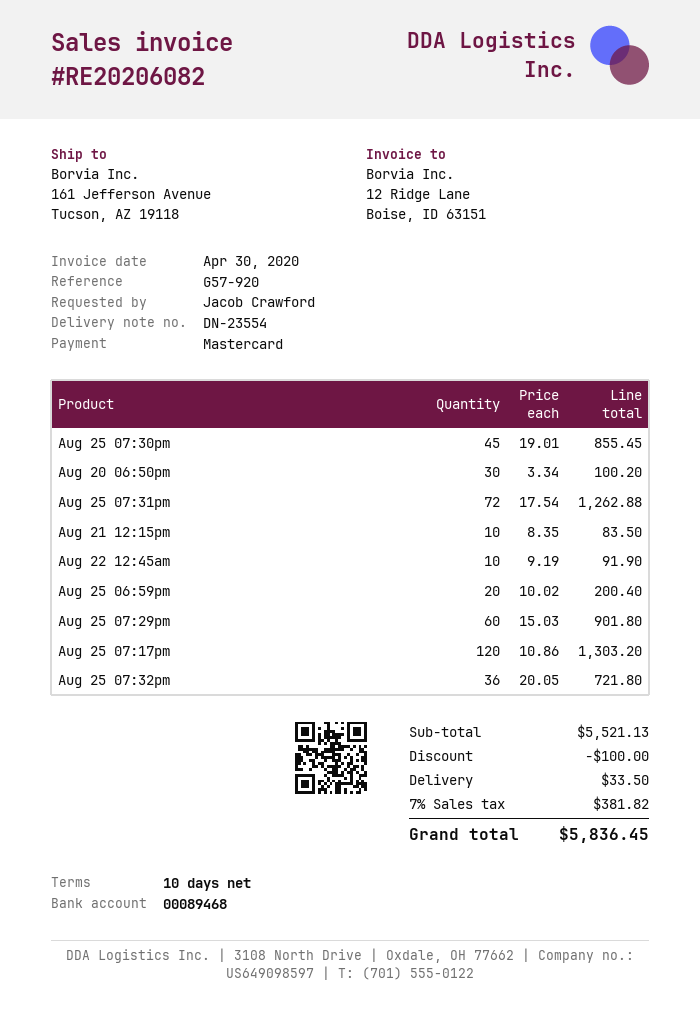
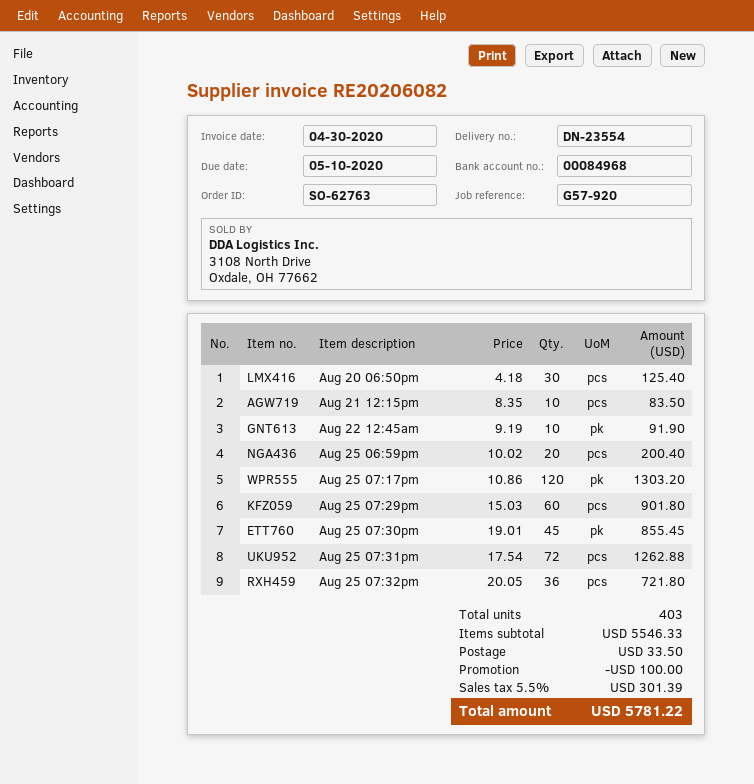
bank account: 00089468 -> 00084968
Aug 20 06:50pm: 30 x 3.34 = 100.20 -> 30 x 4.18 = 125.40
subtotal: 5521.13 -> 5546.33
tax: 7% = 381.82 -> 5.5% = 301.39
total: 5836.45 -> 5781.22

